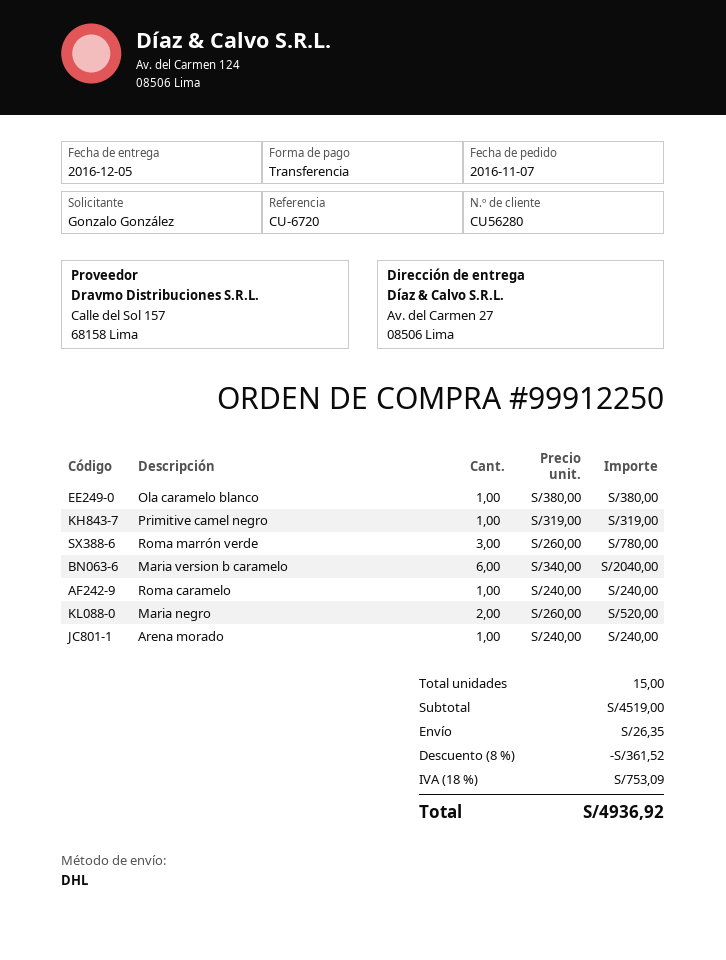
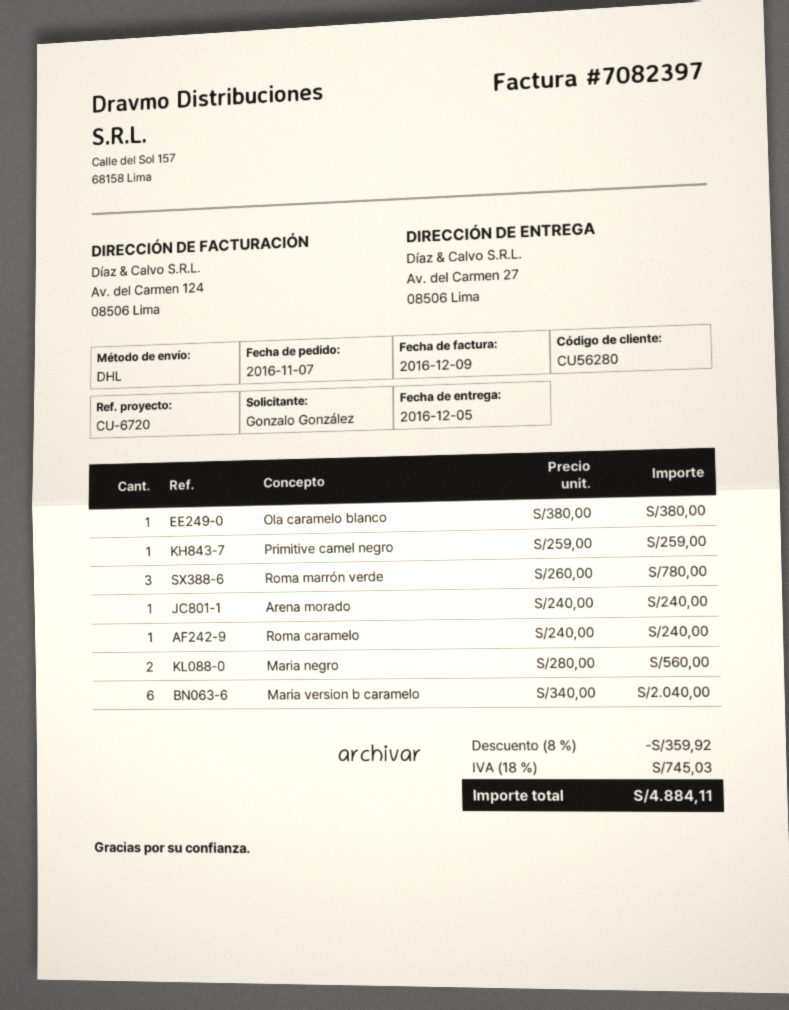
Primitive camel negro: 1 x 319.00 = 319.00 -> 1 x 259.00 = 259.00
Maria negro: 2 x 260.00 = 520.00 -> 2 x 280.00 = 560.00
discount: 8% = 361.52 -> 8% = 359.92
shipping: 26.35 -> none
tax: 18% = 753.09 -> 18% = 745.03
total: 4936.92 -> 4884.11

